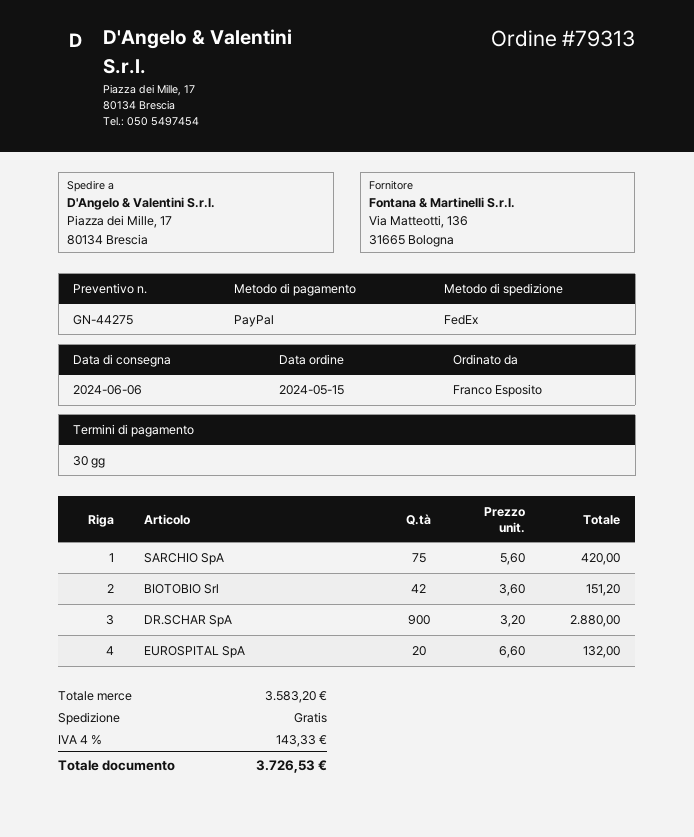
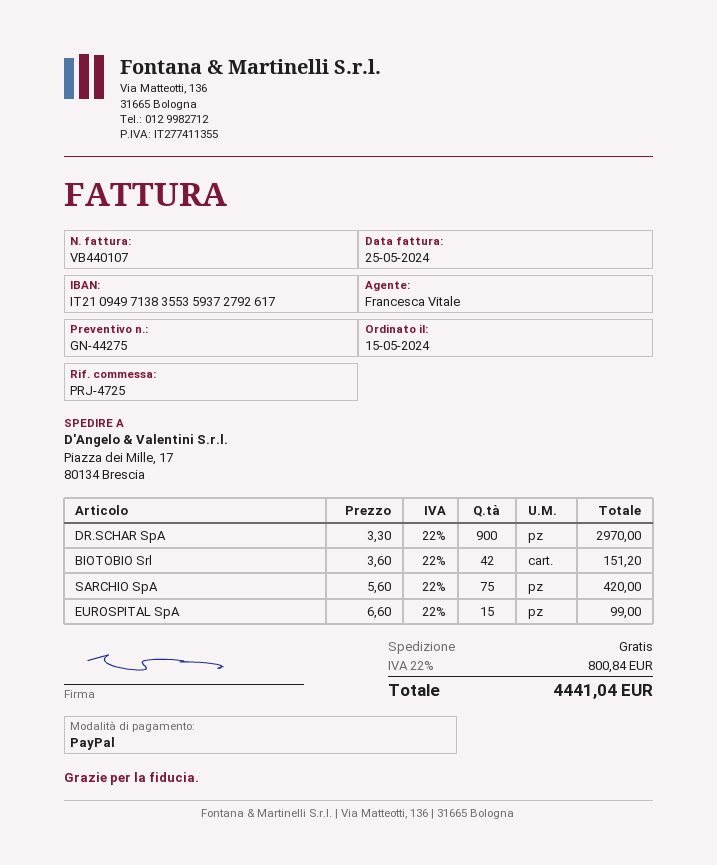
DR.SCHAR SpA: 900 x 3.20 = 2880.00 -> 900 x 3.30 = 2970.00
EUROSPITAL SpA: 20 x 6.60 = 132.00 -> 15 x 6.60 = 99.00
tax: 4% = 143.33 -> 22% = 800.84
total: 3726.53 -> 4441.04

